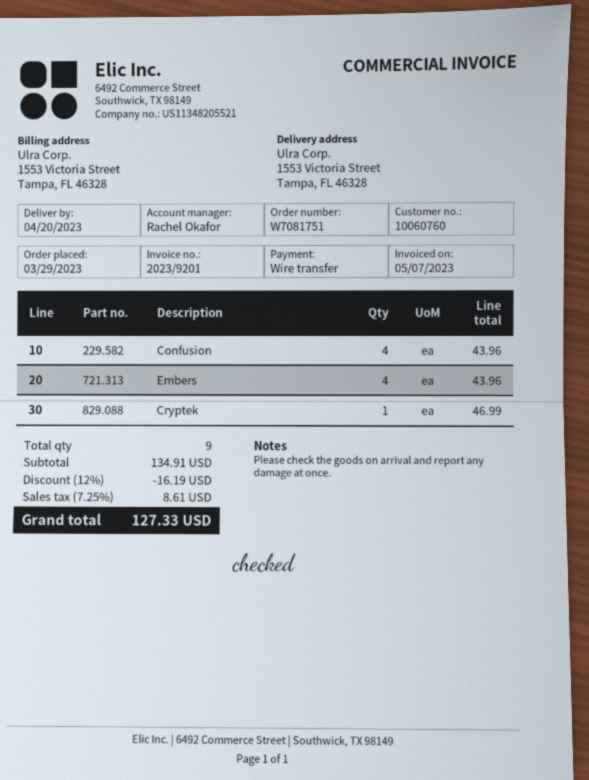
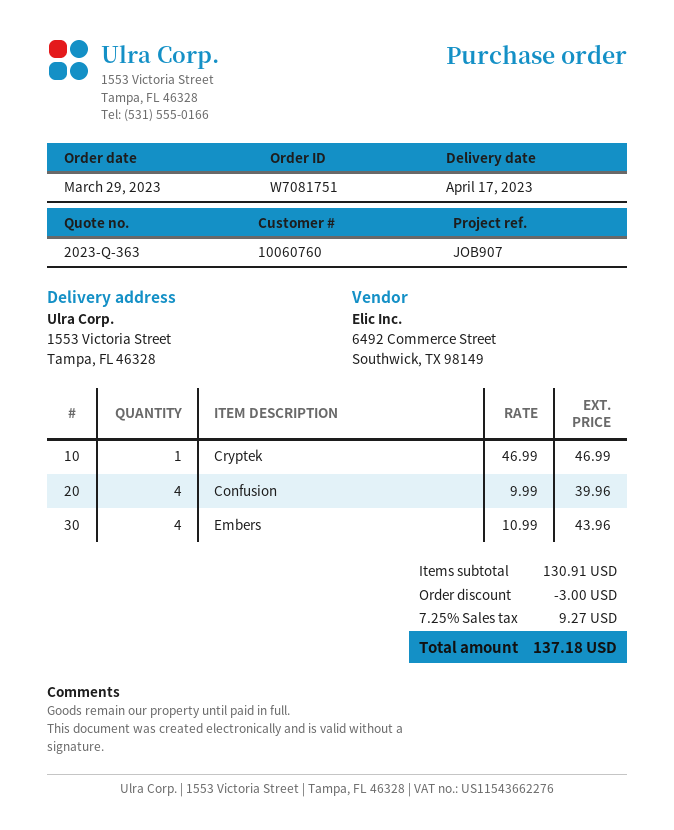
delivery date: 2023-04-20 -> 2023-04-17
Confusion: 4 for 43.96 -> 4 for 39.96
subtotal: 134.91 -> 130.91
discount: 16.19 -> 3.00
tax: 7.25% = 8.61 -> 7.25% = 9.27
total: 127.33 -> 137.18

